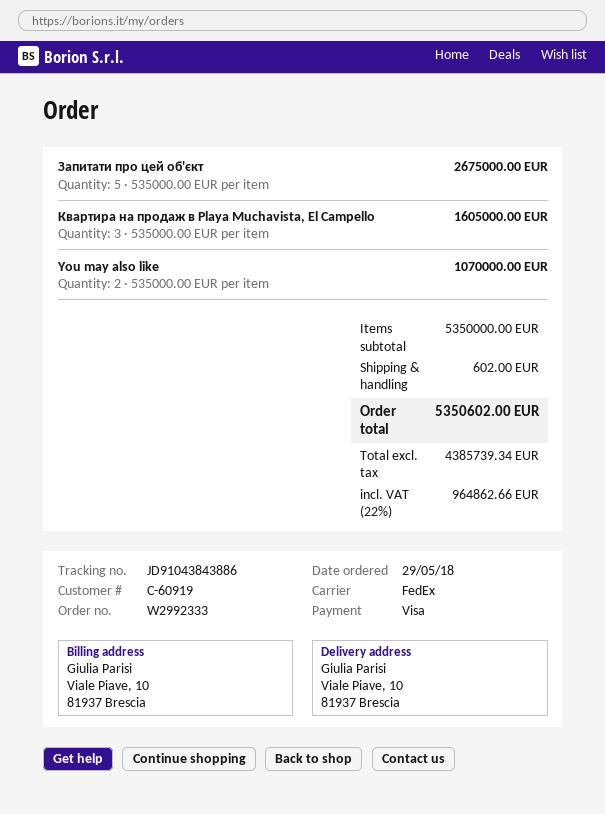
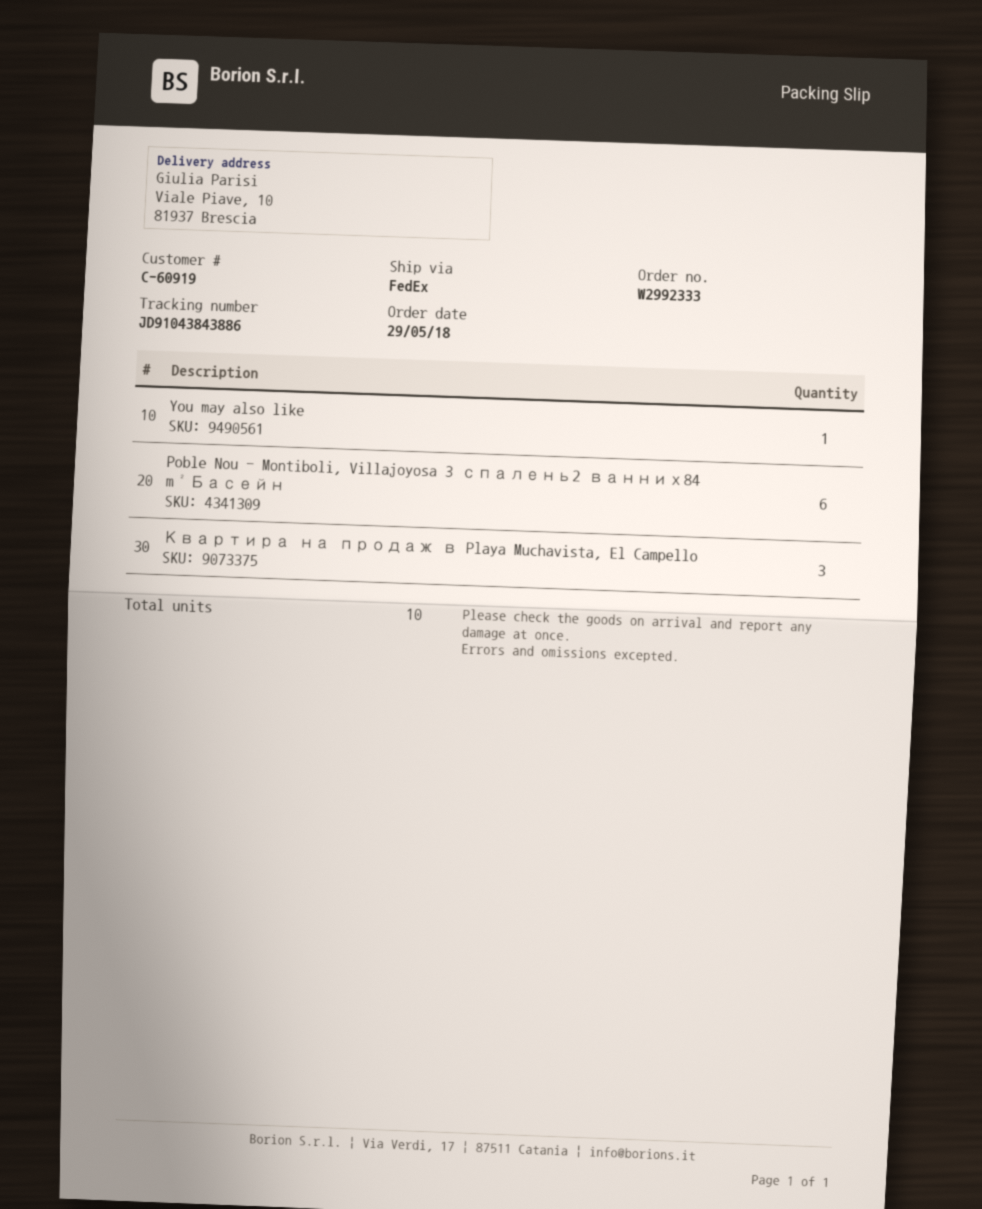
Запитати про цей об'єкт: 5 -> none
You may also like: 2 -> 1
Poble Nou - Montiboli, Villajoyosa 3 спалень2 ванних84 m²Басейн: none -> 6

